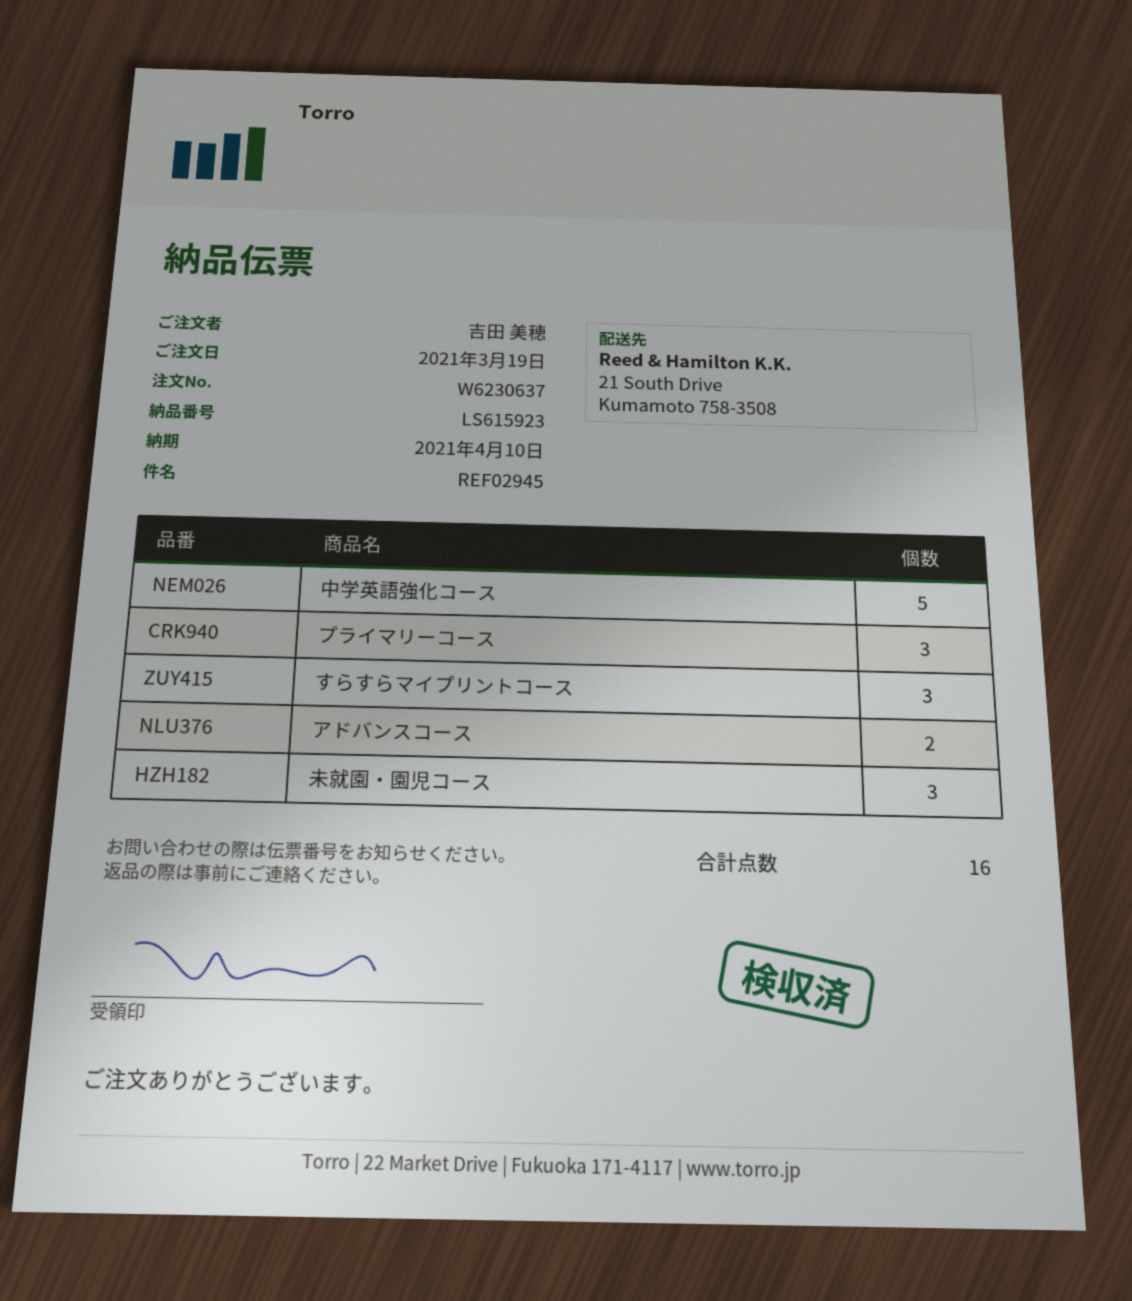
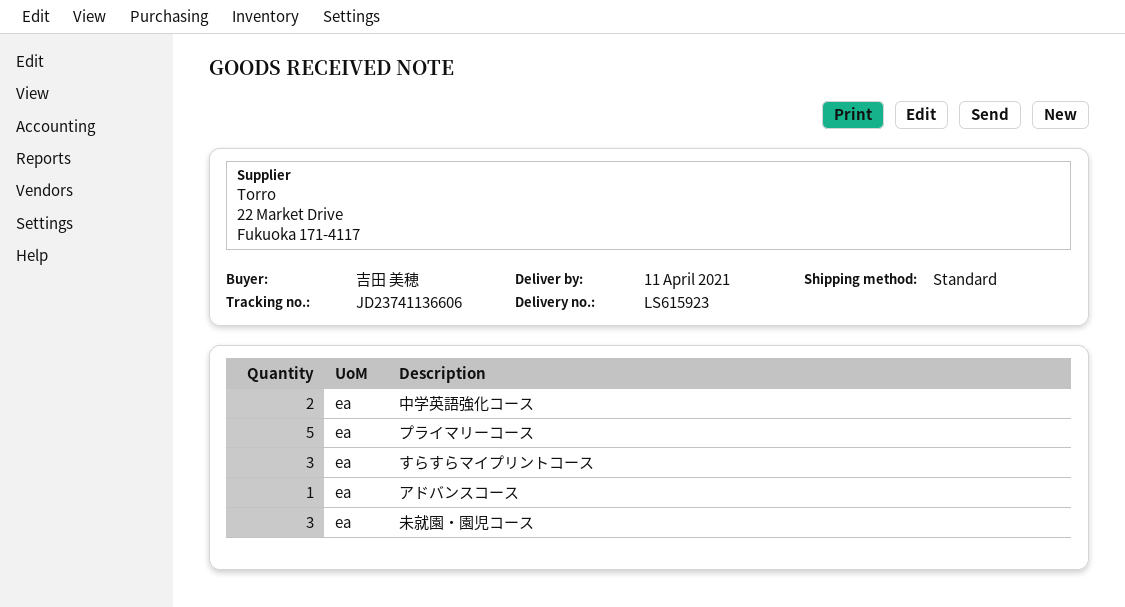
delivery date: 2021-04-10 -> 2021-04-11
中学英語強化コース: 5 -> 2
プライマリーコース: 3 -> 5
アドバンスコース: 2 -> 1

